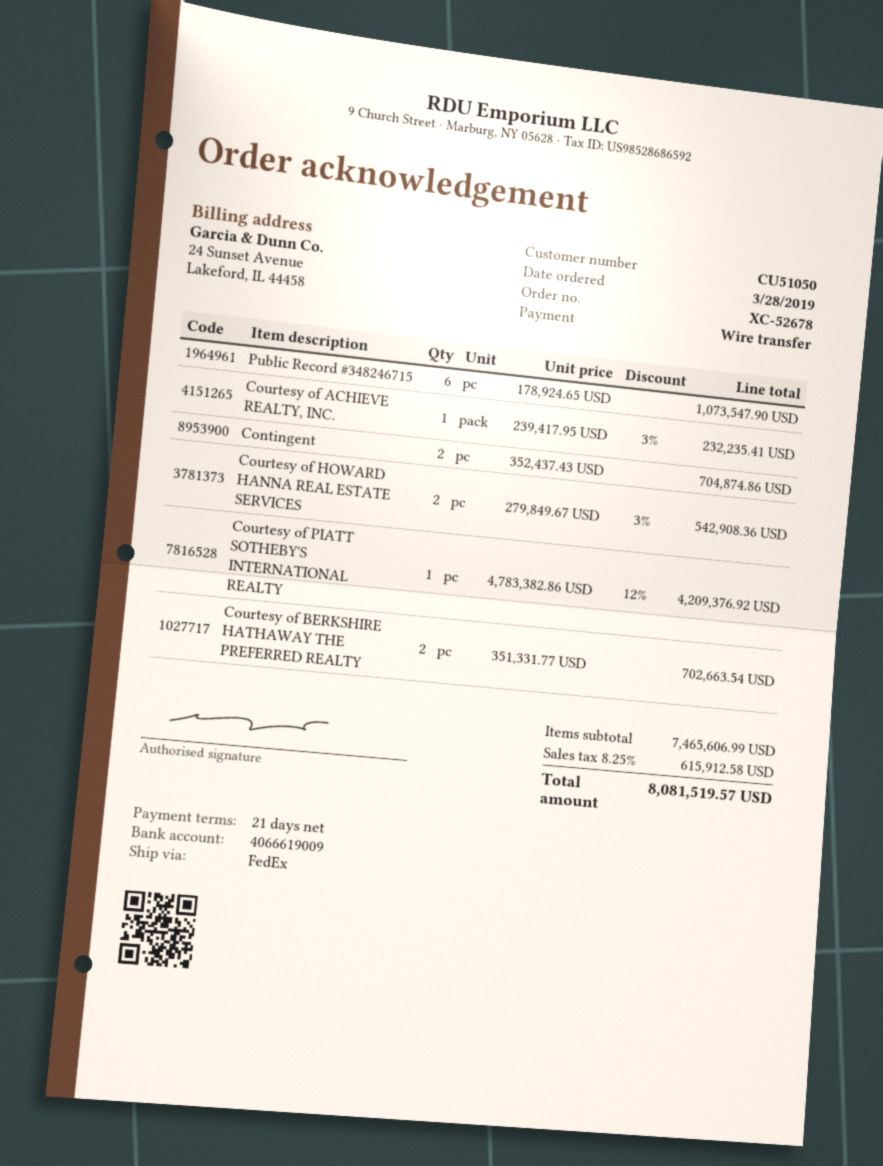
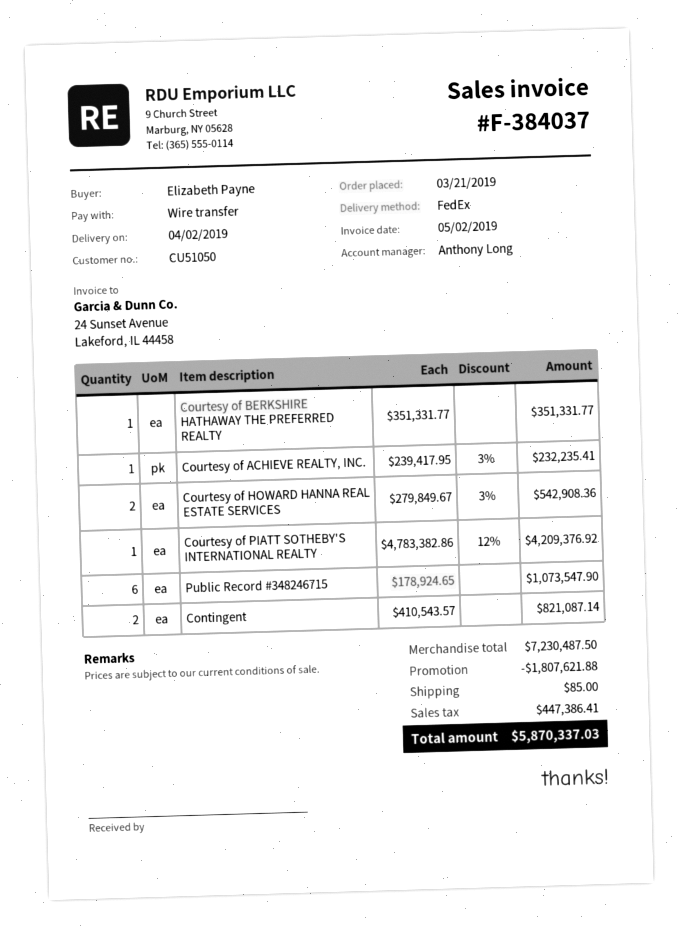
order date: 2019-03-28 -> 2019-03-21
Contingent: 2 x 352437.43 = 704874.86 -> 2 x 410543.57 = 821087.14
Courtesy of BERKSHIRE HATHAWAY THE PREFERRED REALTY: 2 x 351331.77 = 702663.54 -> 1 x 351331.77 = 351331.77
subtotal: 7465606.99 -> 7230487.50
discount: none -> 1807621.88
shipping: none -> 85.00
tax: 615912.58 -> 447386.41
total: 8081519.57 -> 5870337.03

